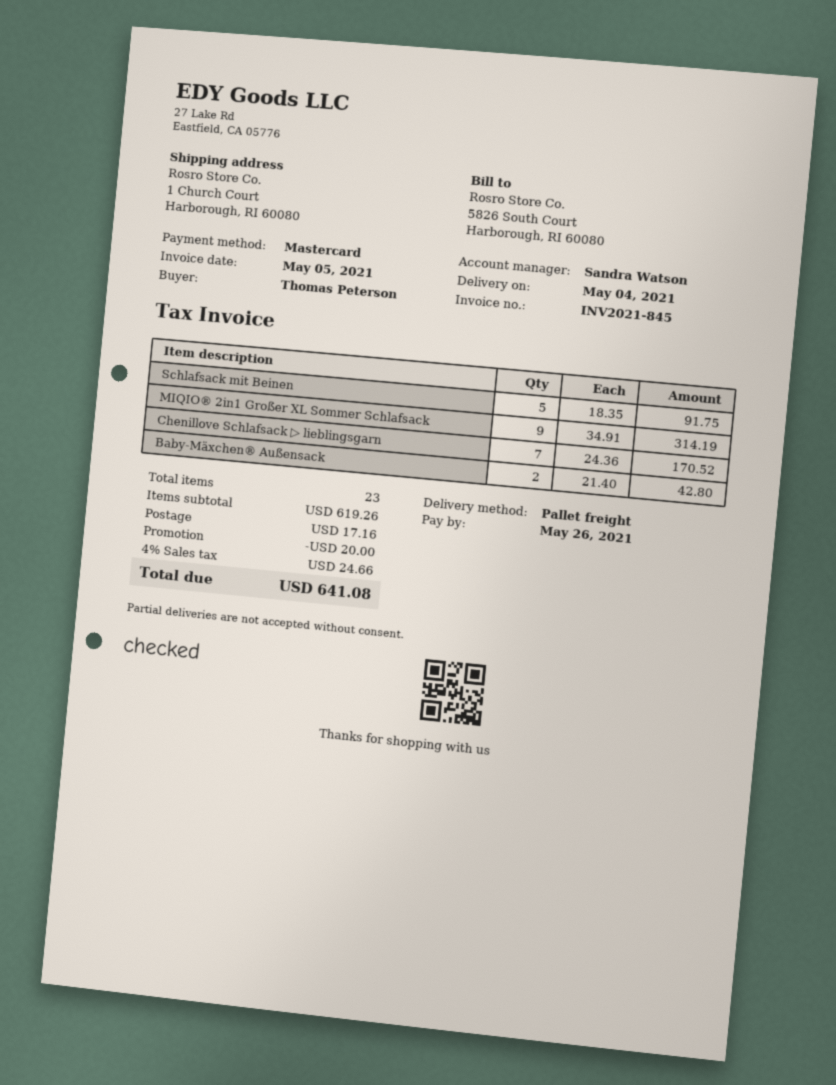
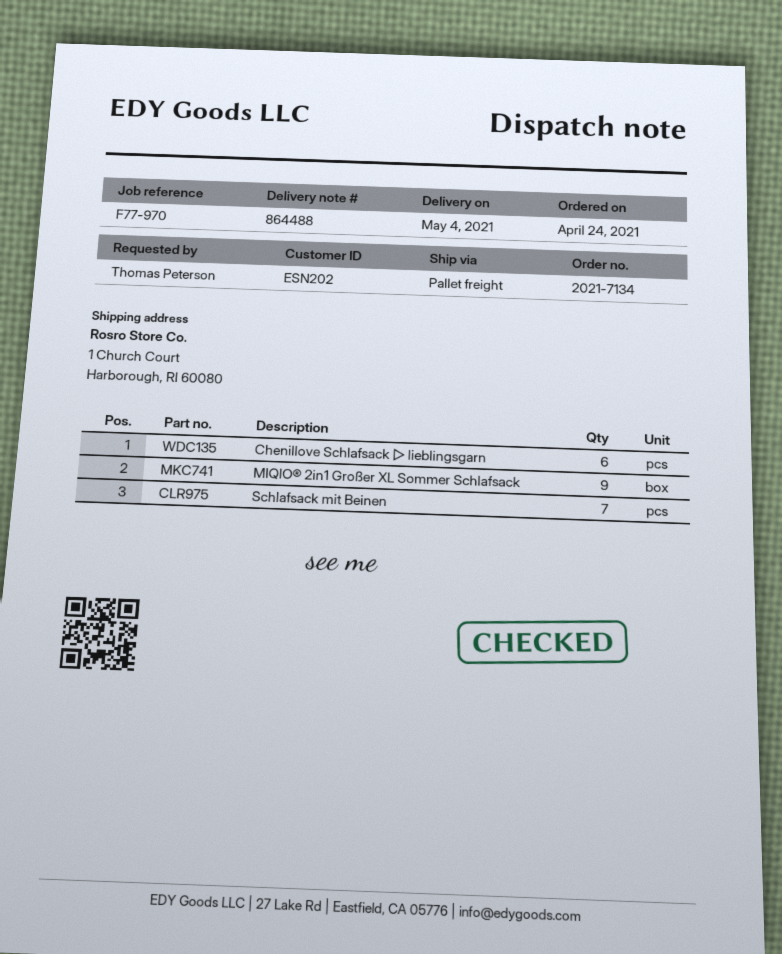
Schlafsack mit Beinen: 5 -> 7
Chenillove Schlafsack ▷ lieblingsgarn: 7 -> 6
Baby-Mäxchen® Außensack: 2 -> none

